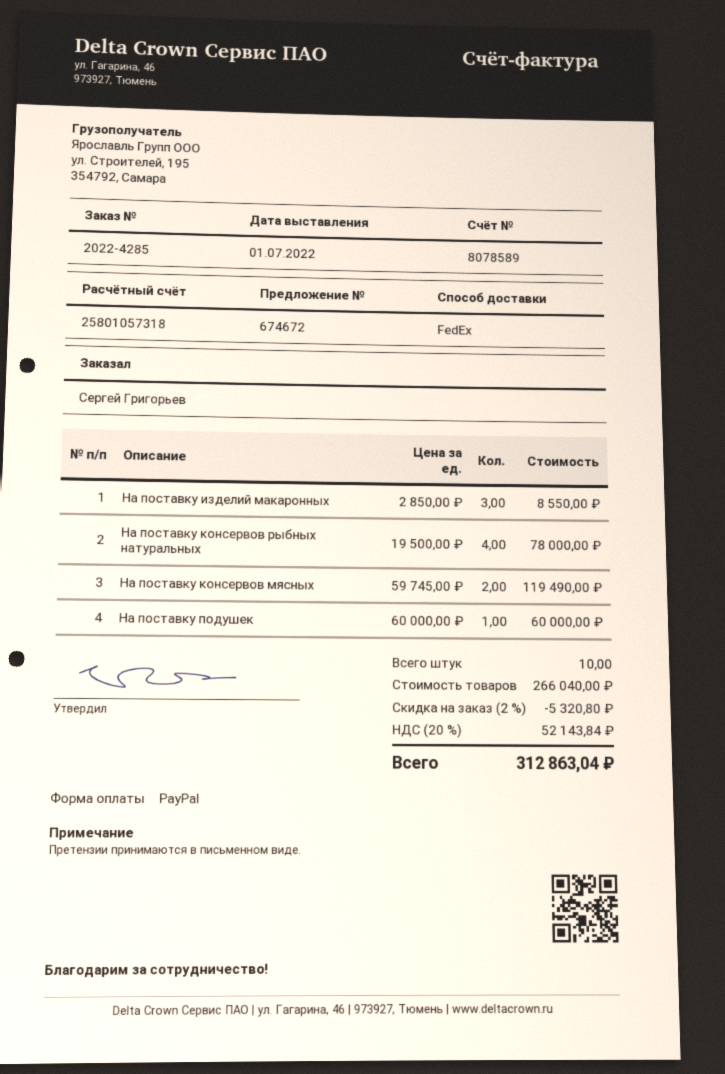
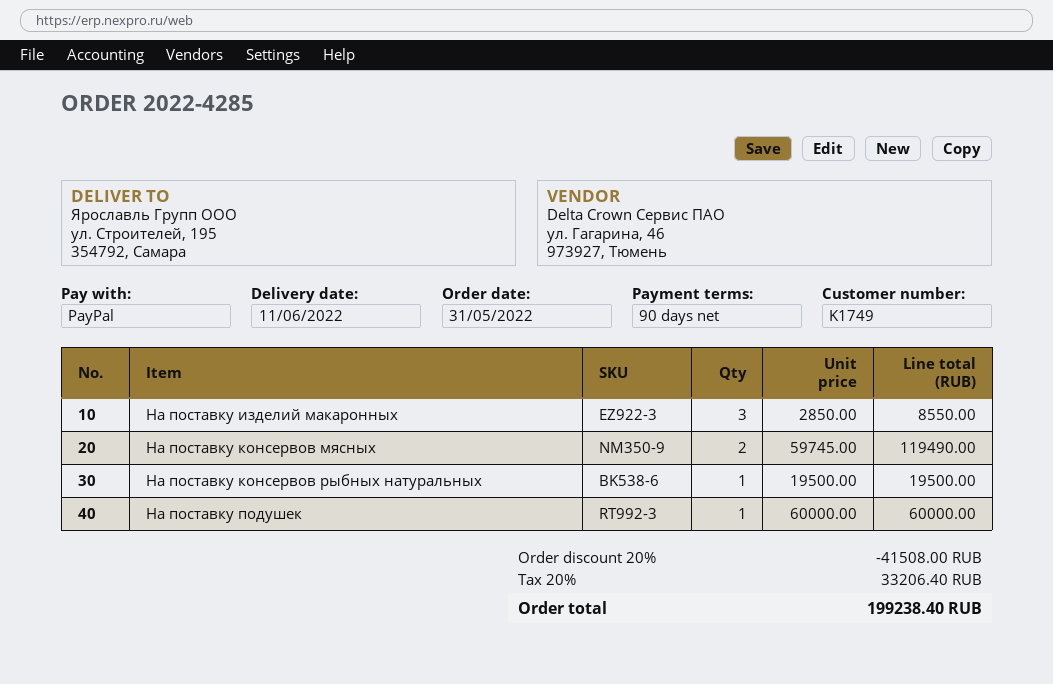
На поставку консервов рыбных натуральных: 4 x 19500.00 = 78000.00 -> 1 x 19500.00 = 19500.00
discount: 2% = 5320.80 -> 20% = 41508.00
tax: 20% = 52143.84 -> 20% = 33206.40
total: 312863.04 -> 199238.40

